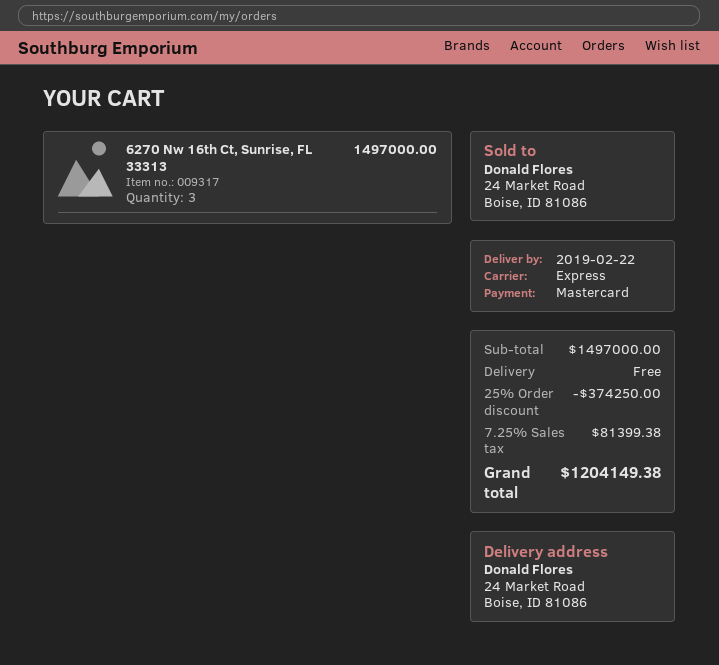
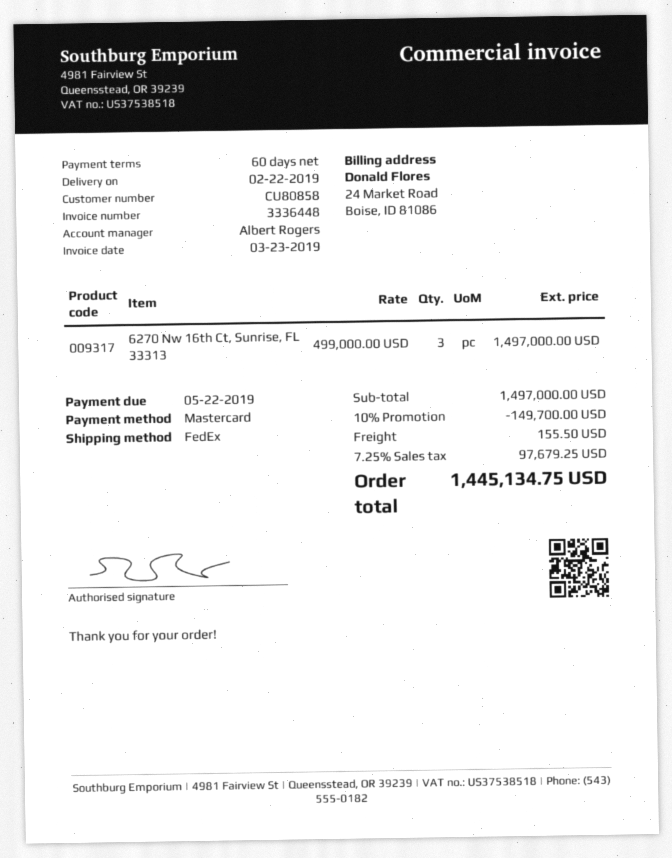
shipping method: express -> FedEx
discount: 25% = 374250.00 -> 10% = 149700.00
shipping: 0.00 -> 155.50
tax: 7.25% = 81399.38 -> 7.25% = 97679.25
total: 1204149.38 -> 1445134.75

